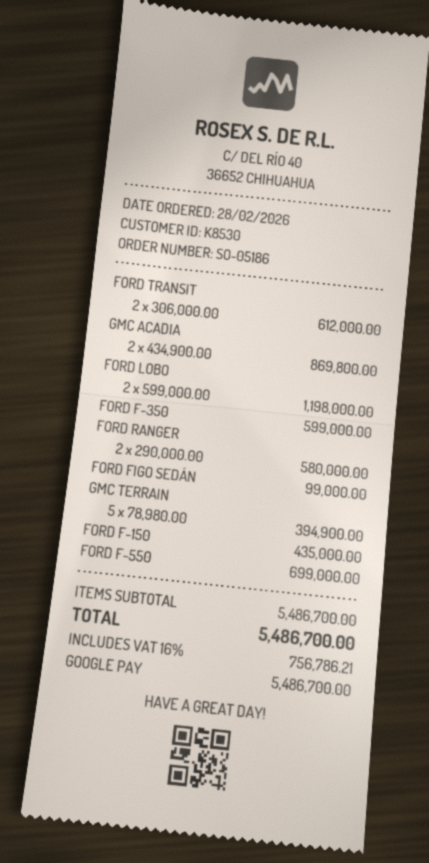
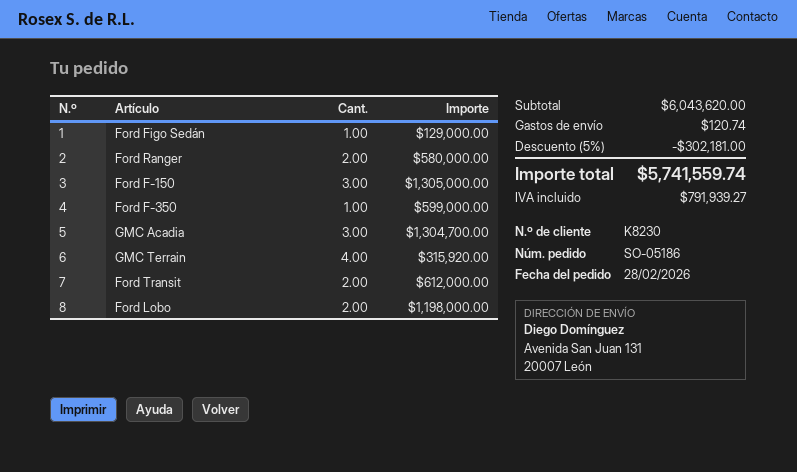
customer number: K8530 -> K8230
GMC ACADIA: 2 for 869800.00 -> 3 for 1304700.00
FORD FIGO SEDÁN: 1 for 99000.00 -> 1 for 129000.00
GMC TERRAIN: 5 for 394900.00 -> 4 for 315920.00
FORD F-150: 1 for 435000.00 -> 3 for 1305000.00
FORD F-550: 1 for 699000.00 -> none
subtotal: 5486700.00 -> 6043620.00
discount: none -> 5% = 302181.00
shipping: none -> 120.74
tax: 756786.21 -> 791939.27
total: 5486700.00 -> 5741559.74

